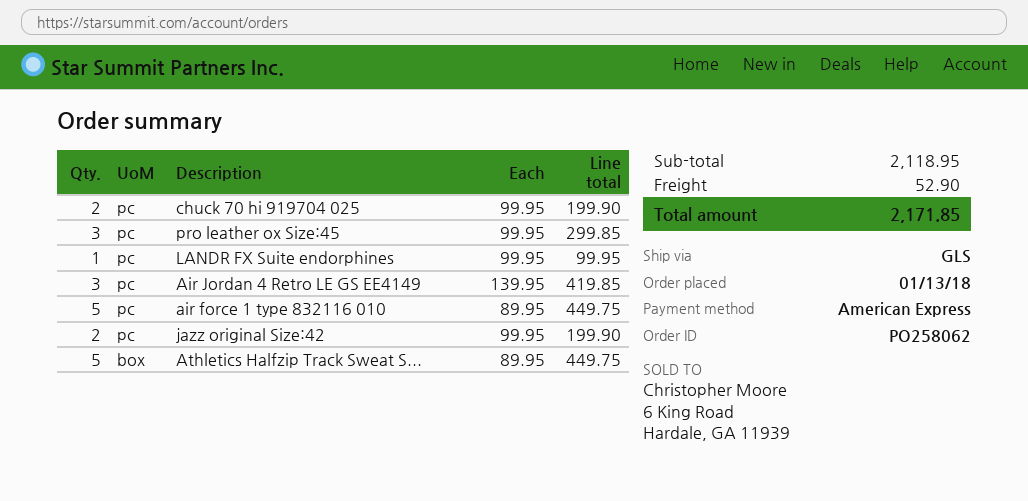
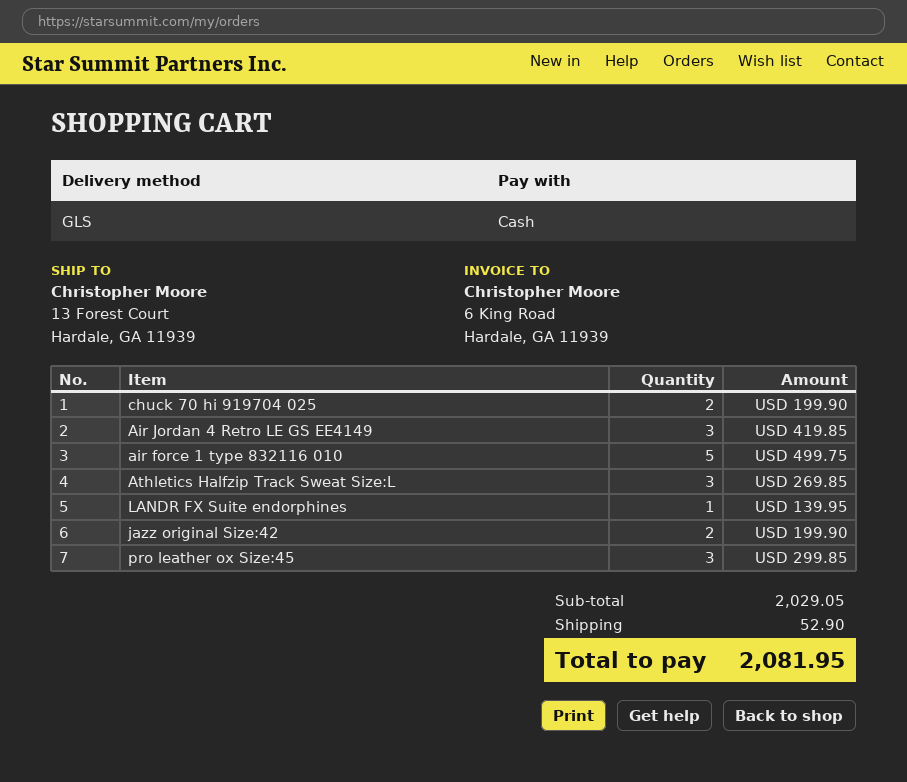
payment method: American Express -> cash
LANDR FX Suite endorphines: 1 for 99.95 -> 1 for 139.95
air force 1 type 832116 010: 5 for 449.75 -> 5 for 499.75
Athletics Halfzip Track Sweat S...: 5 for 449.75 -> 3 for 269.85
subtotal: 2118.95 -> 2029.05
total: 2171.85 -> 2081.95

